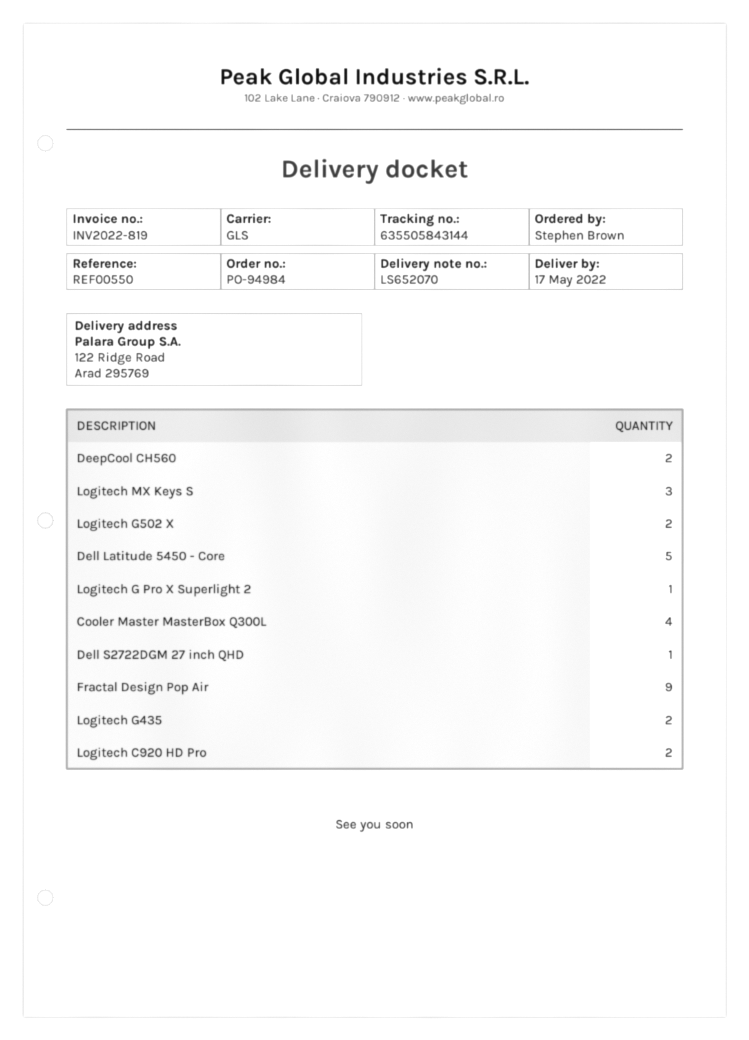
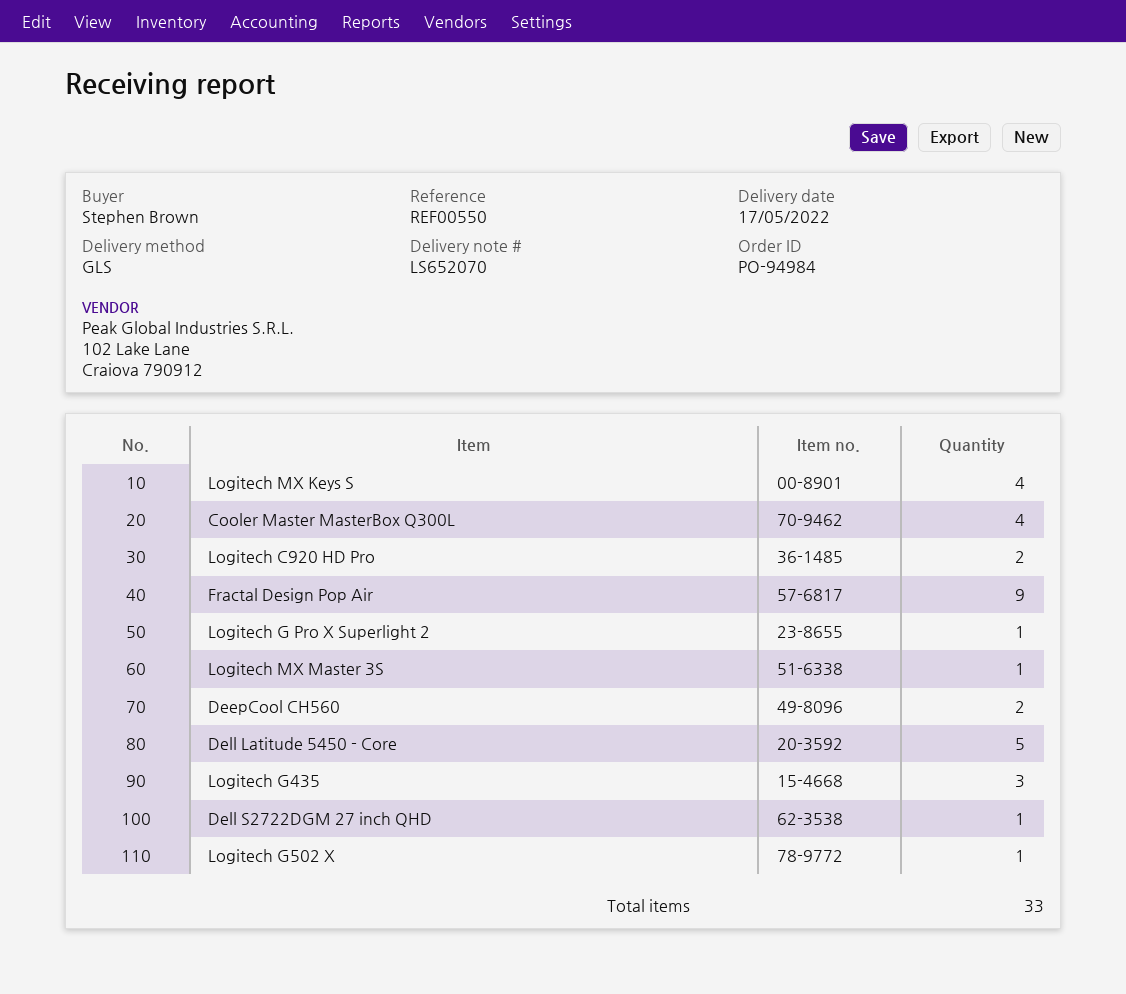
Logitech MX Keys S: 3 -> 4
Logitech G502 X: 2 -> 1
Logitech G435: 2 -> 3
Logitech MX Master 3S: none -> 1

